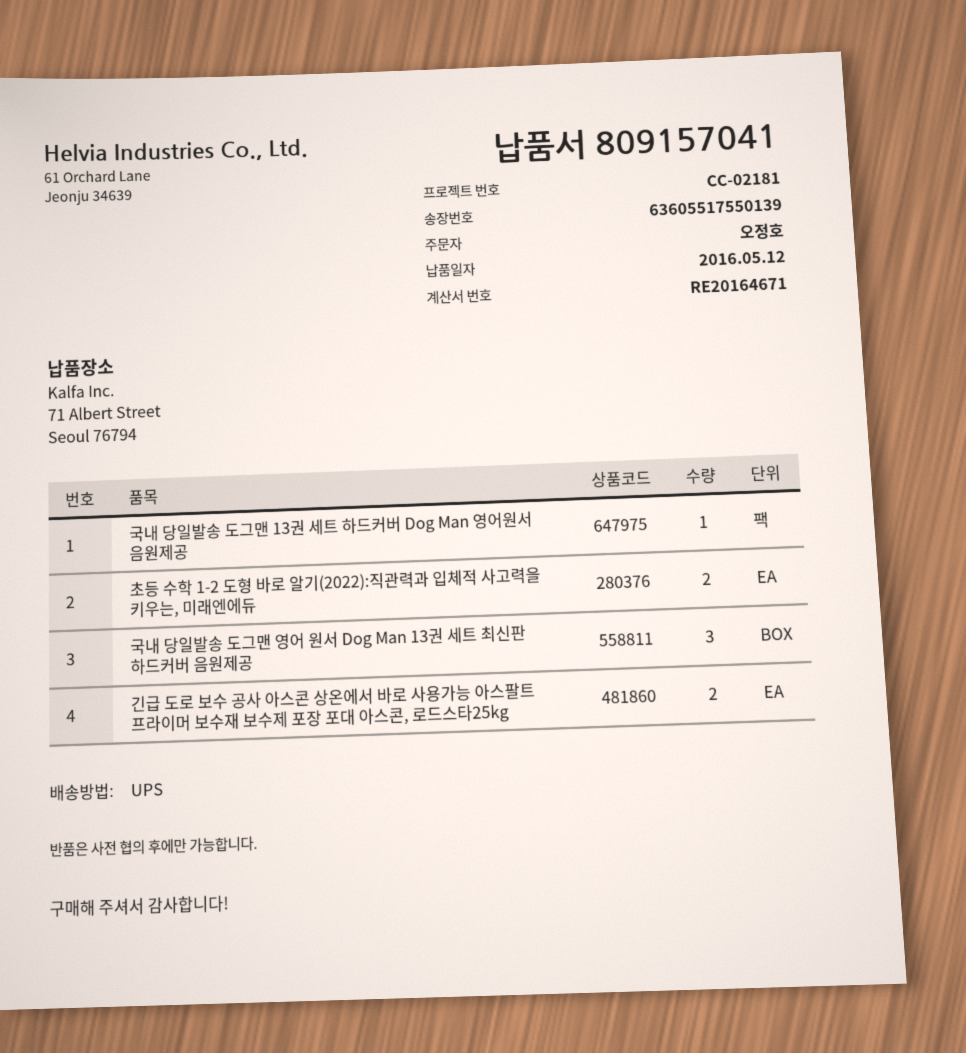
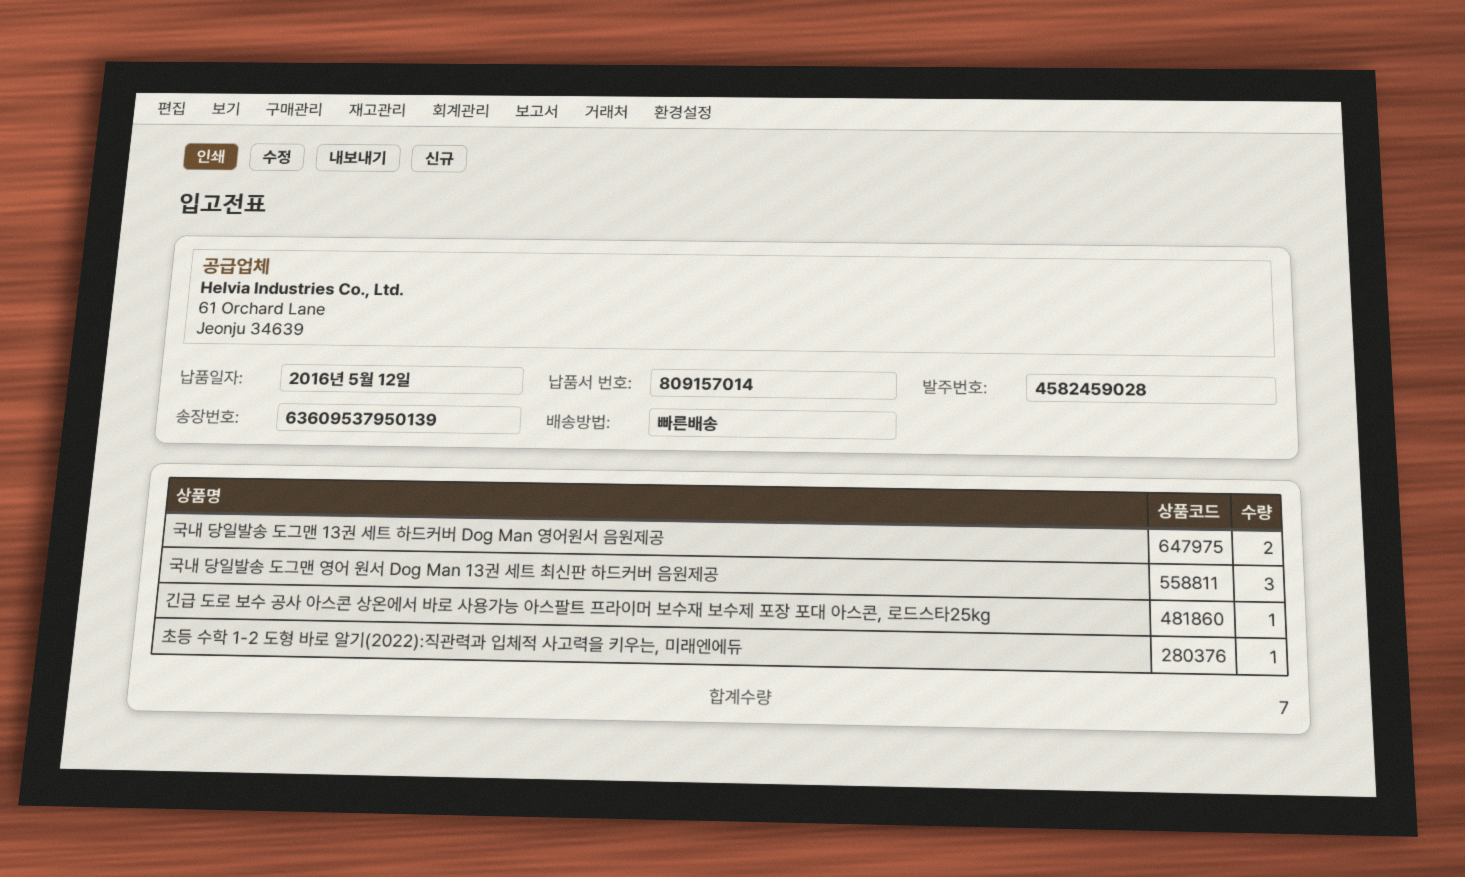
delivery note number: 809157041 -> 809157014
shipping method: UPS -> express
tracking number: 63605517550139 -> 63609537950139
국내 당일발송 도그맨 13권 세트 하드커버 Dog Man 영어원서 음원제공: 1 -> 2
초등 수학 1-2 도형 바로 알기(2022):직관력과 입체적 사고력을 키우는, 미래엔에듀: 2 -> 1
긴급 도로 보수 공사 아스콘 상온에서 바로 사용가능 아스팔트 프라이머 보수재 보수제 포장 포대 아스콘, 로드스타25kg: 2 -> 1

